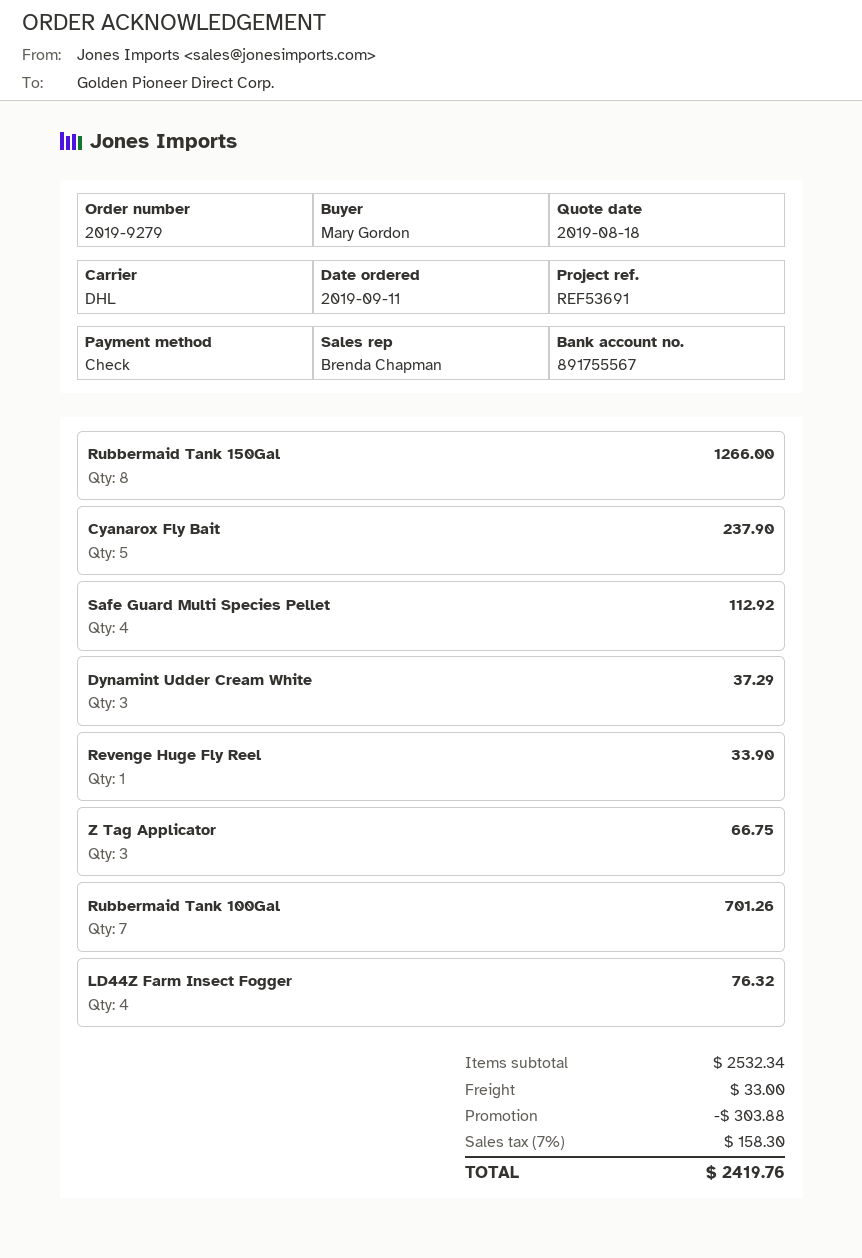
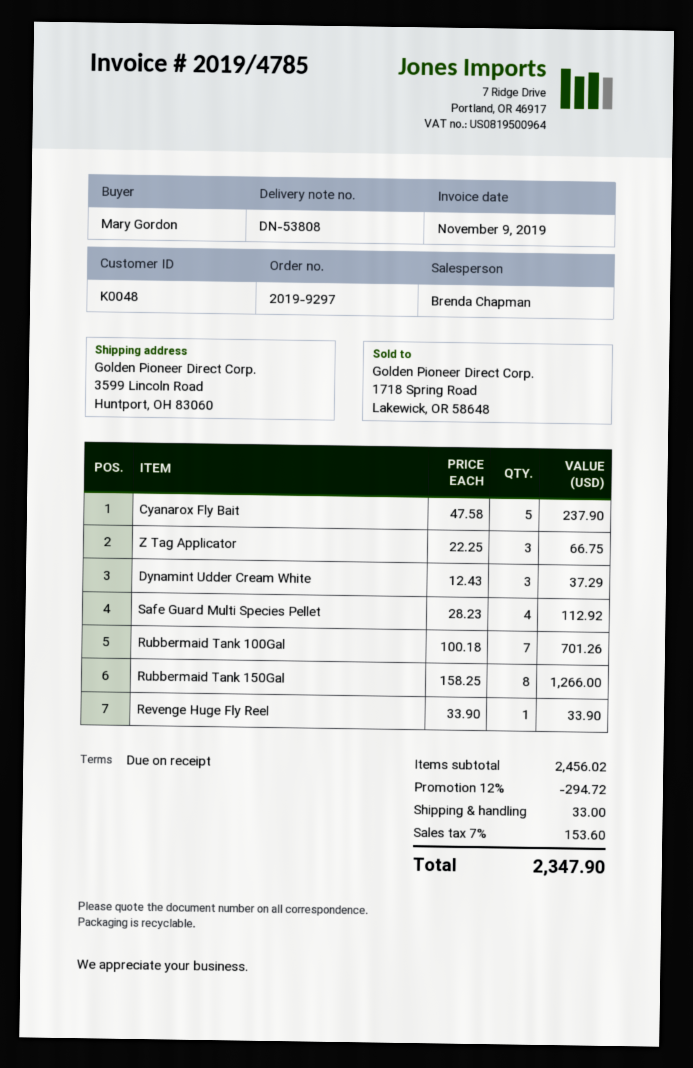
order number: 2019-9279 -> 2019-9297
LD44Z Farm Insect Fogger: 4 for 76.32 -> none
subtotal: 2532.34 -> 2456.02
discount: 303.88 -> 294.72
tax: 7% = 158.30 -> 7% = 153.60
total: 2419.76 -> 2347.90

